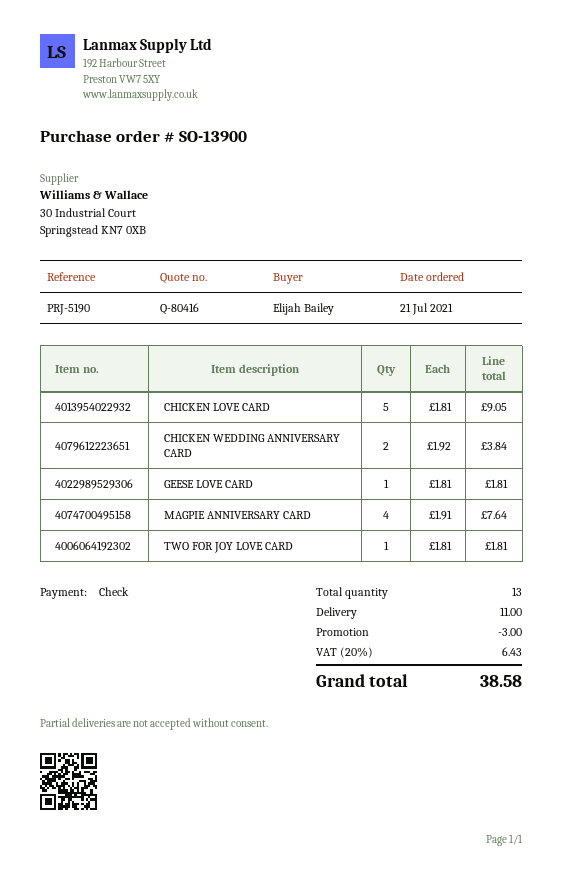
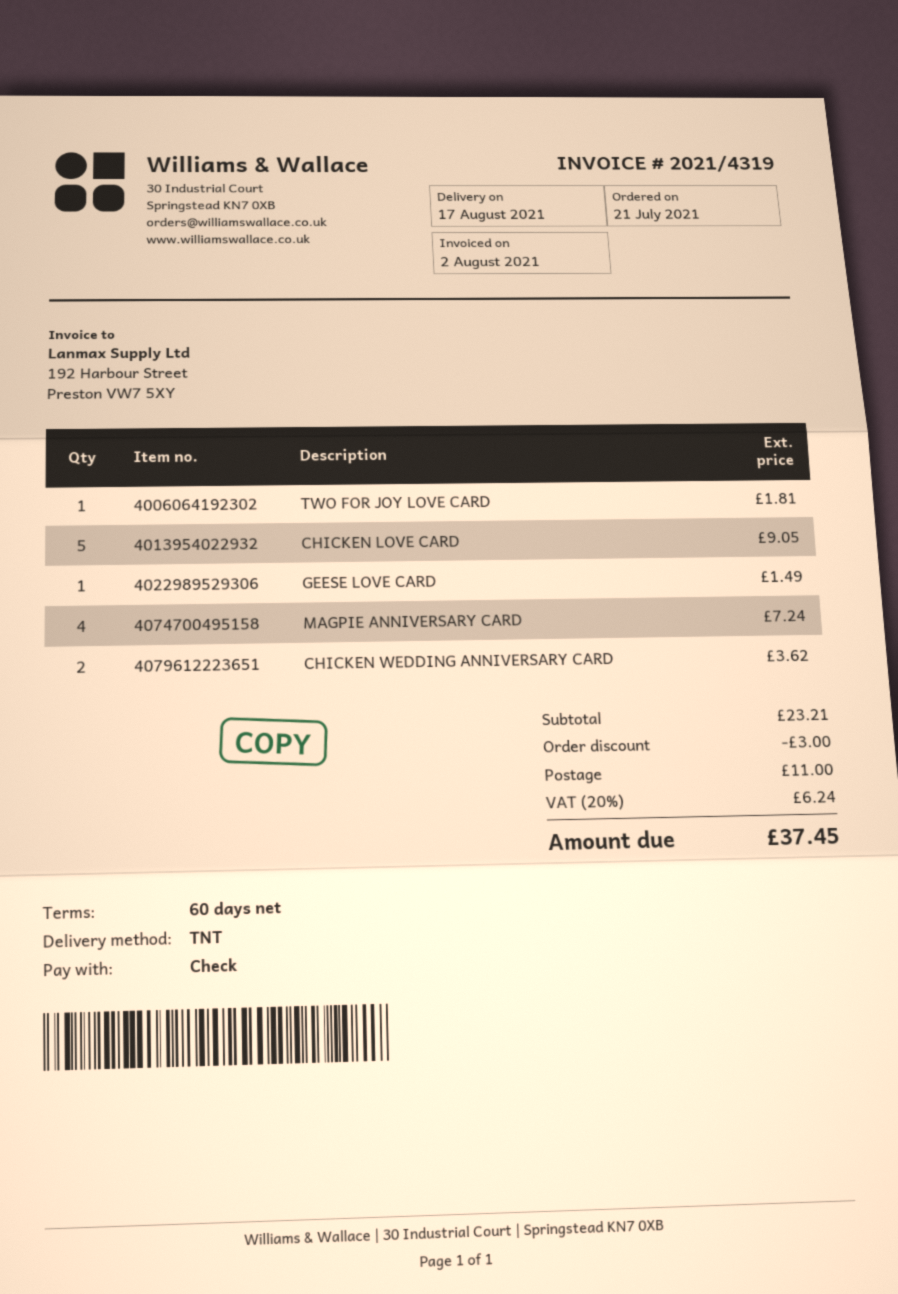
CHICKEN WEDDING ANNIVERSARY CARD: 2 for 3.84 -> 2 for 3.62
GEESE LOVE CARD: 1 for 1.81 -> 1 for 1.49
MAGPIE ANNIVERSARY CARD: 4 for 7.64 -> 4 for 7.24
tax: 20% = 6.43 -> 20% = 6.24
total: 38.58 -> 37.45

